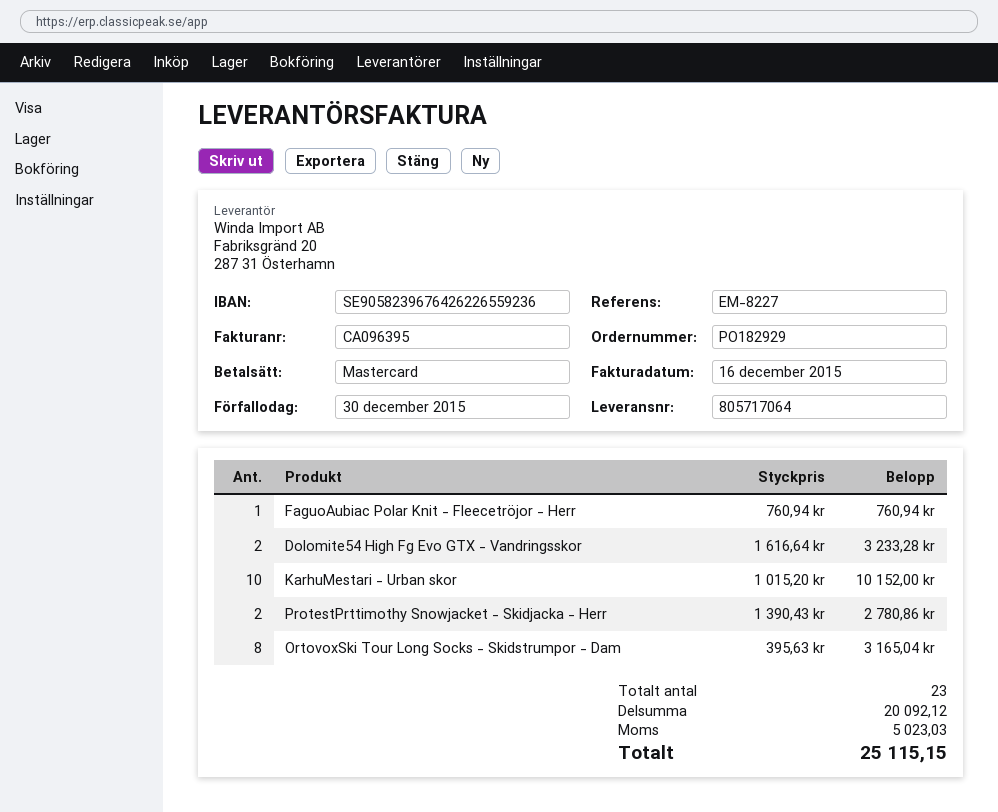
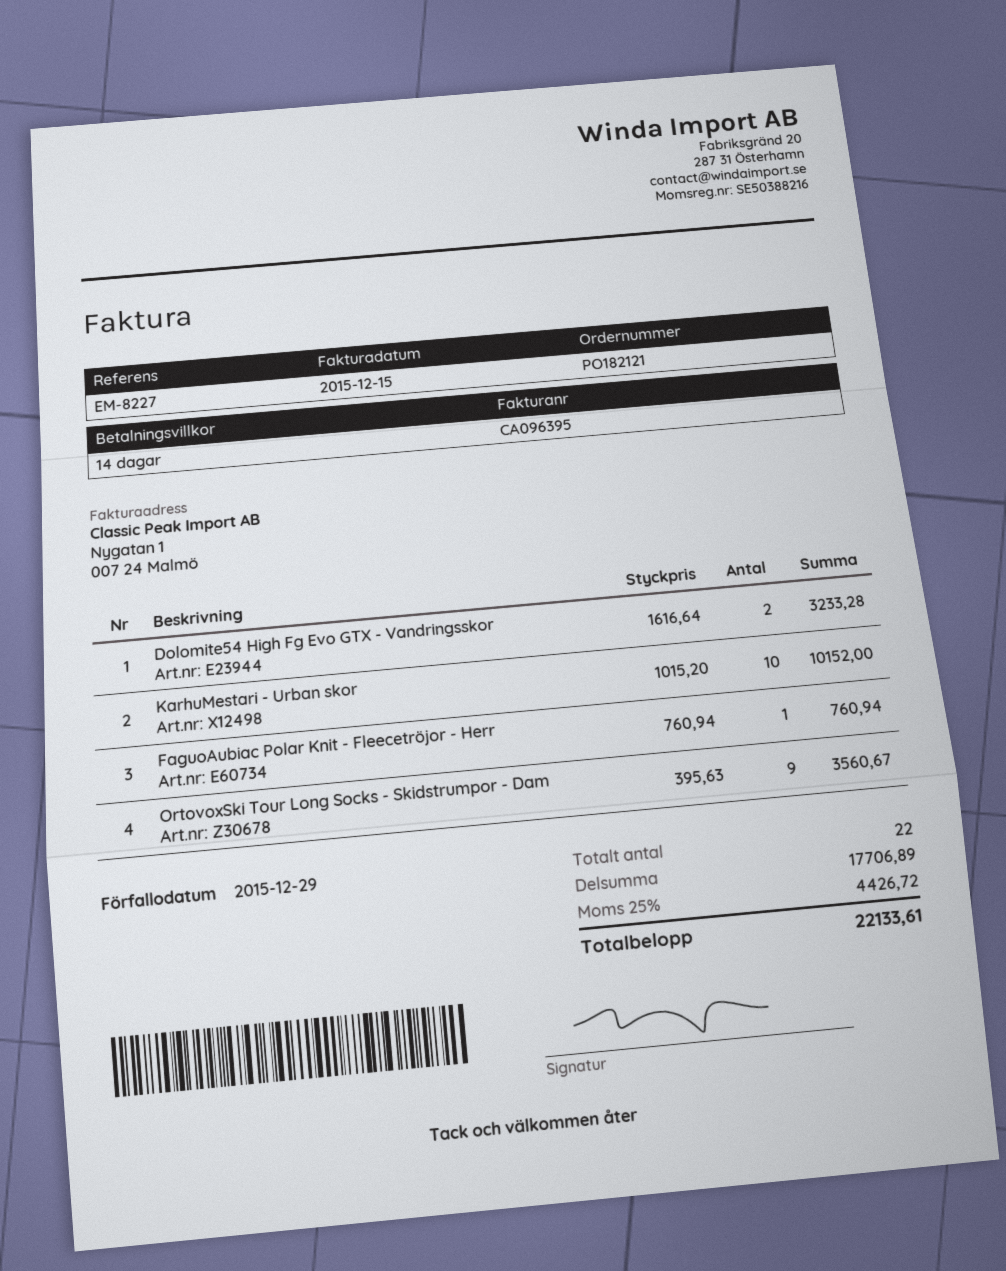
order number: PO182929 -> PO182121
invoice date: 2015-12-16 -> 2015-12-15
due date: 2015-12-30 -> 2015-12-29
ProtestPrttimothy Snowjacket - Skidjacka - Herr: 2 x 1390.43 = 2780.86 -> none
OrtovoxSki Tour Long Socks - Skidstrumpor - Dam: 8 x 395.63 = 3165.04 -> 9 x 395.63 = 3560.67
total quantity: 23 -> 22
subtotal: 20092.12 -> 17706.89
tax: 5023.03 -> 4426.72
total: 25115.15 -> 22133.61

